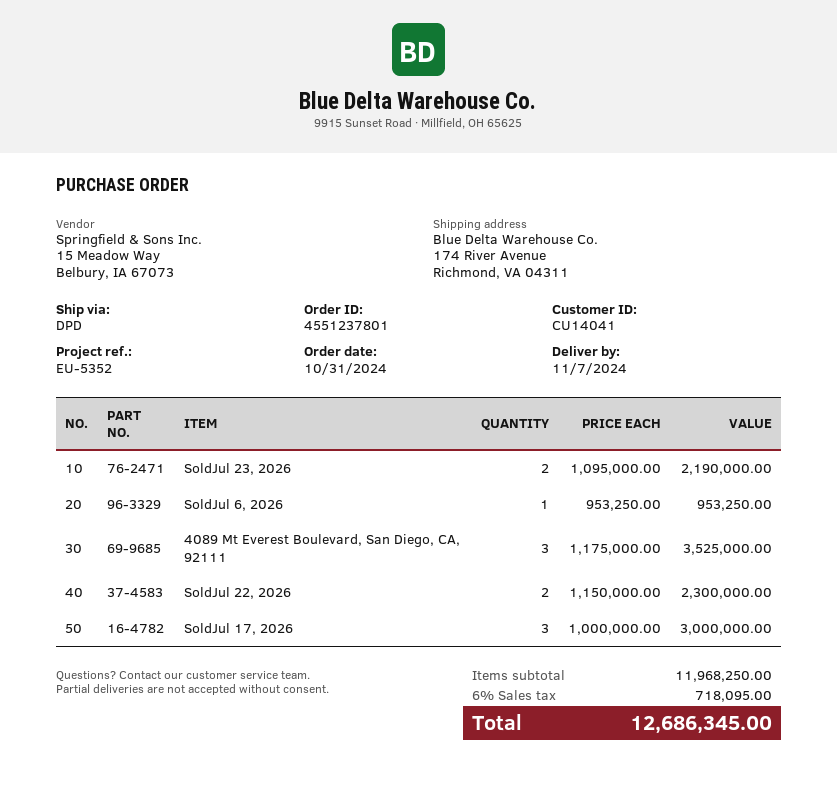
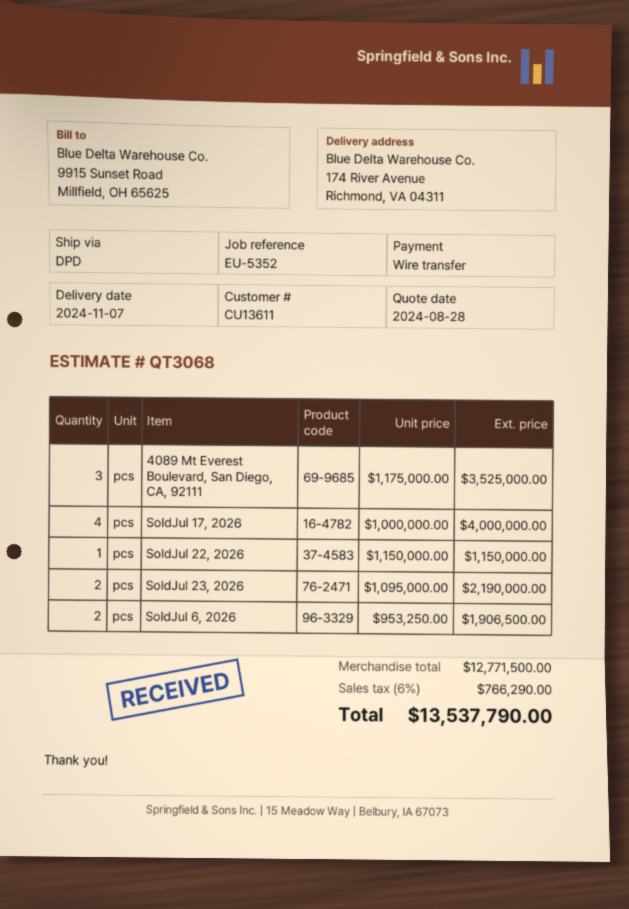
customer number: CU14041 -> CU13611
SoldJul 6, 2026: 1 x 953250.00 = 953250.00 -> 2 x 953250.00 = 1906500.00
SoldJul 22, 2026: 2 x 1150000.00 = 2300000.00 -> 1 x 1150000.00 = 1150000.00
SoldJul 17, 2026: 3 x 1000000.00 = 3000000.00 -> 4 x 1000000.00 = 4000000.00
subtotal: 11968250.00 -> 12771500.00
tax: 6% = 718095.00 -> 6% = 766290.00
total: 12686345.00 -> 13537790.00

